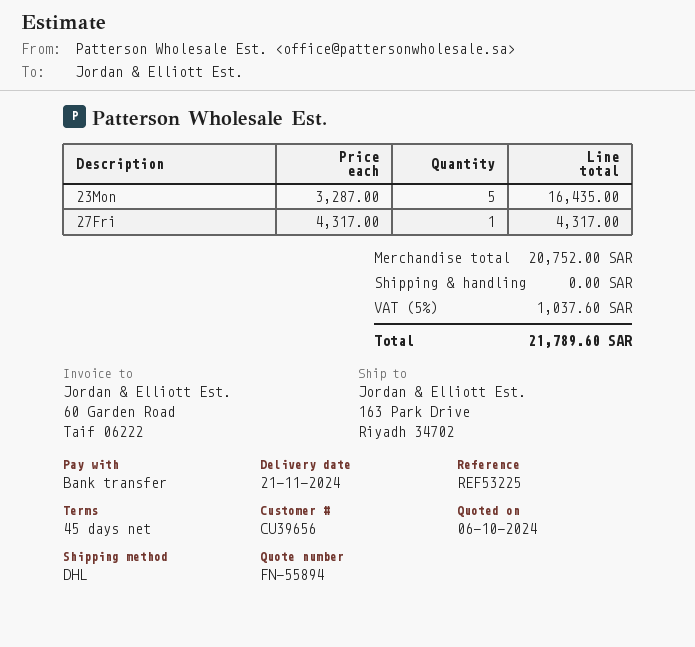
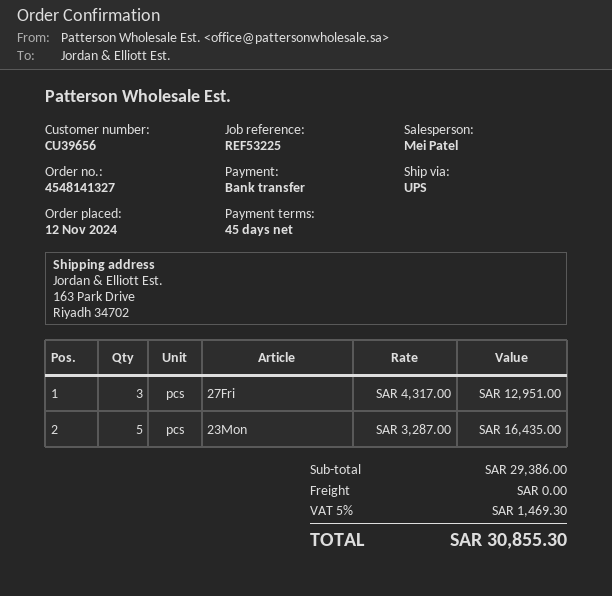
shipping method: DHL -> UPS
27Fri: 1 x 4317.00 = 4317.00 -> 3 x 4317.00 = 12951.00
subtotal: 20752.00 -> 29386.00
tax: 5% = 1037.60 -> 5% = 1469.30
total: 21789.60 -> 30855.30

